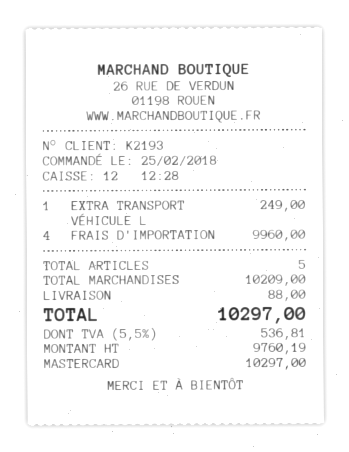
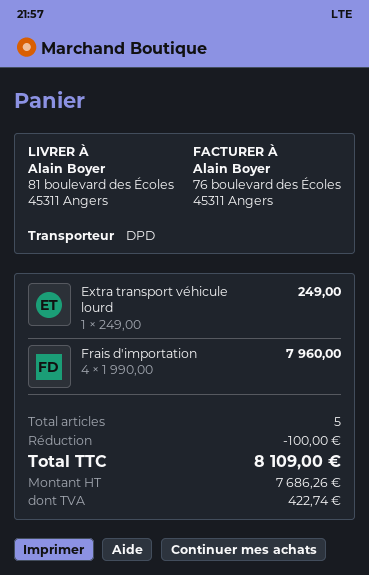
FRAIS D'IMPORTATION: 4 for 9960.00 -> 4 for 7960.00
discount: none -> 100.00
shipping: 88.00 -> none
net: 9760.19 -> 7686.26
tax: 536.81 -> 422.74
total: 10297.00 -> 8109.00

